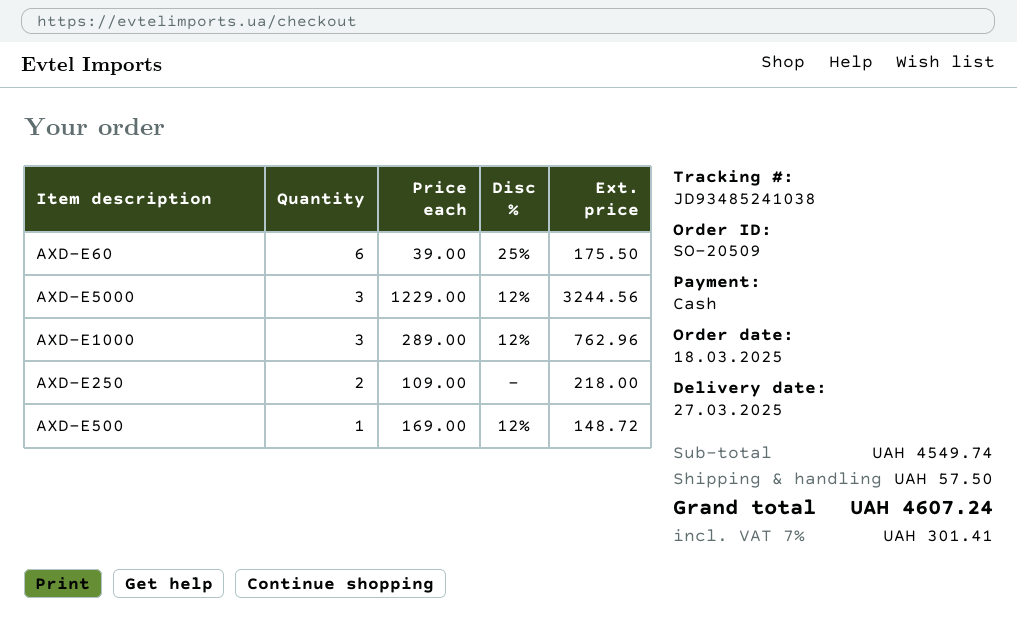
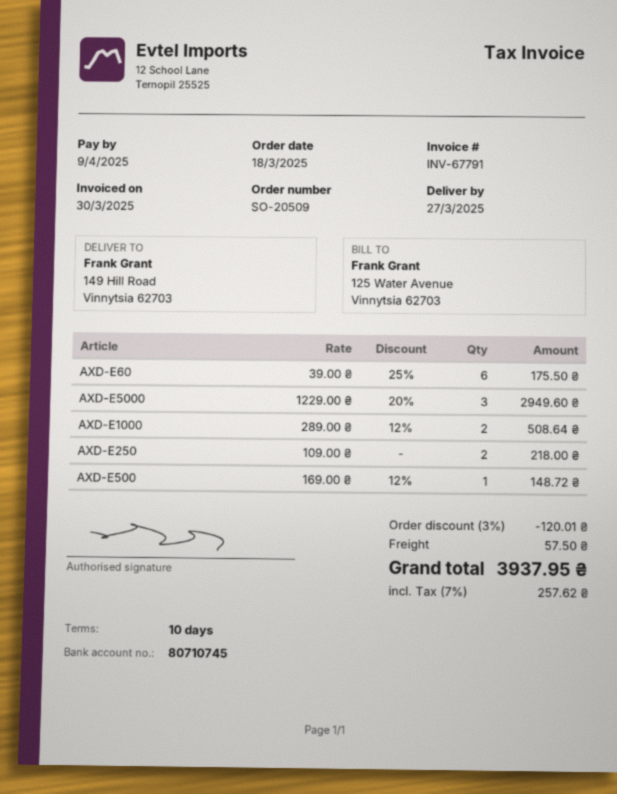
AXD-E5000: 3 x 1229.00 - 12% = 3244.56 -> 3 x 1229.00 - 20% = 2949.60
AXD-E1000: 3 x 289.00 - 12% = 762.96 -> 2 x 289.00 - 12% = 508.64
discount: none -> 3% = 120.01
tax: 7% = 301.41 -> 7% = 257.62
total: 4607.24 -> 3937.95

